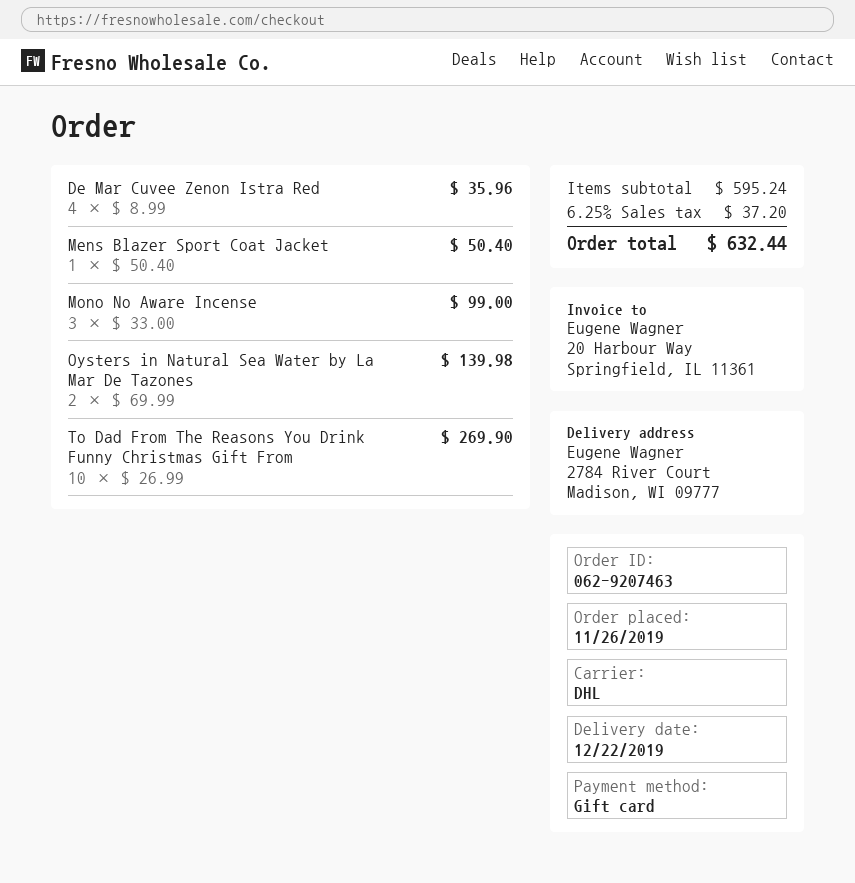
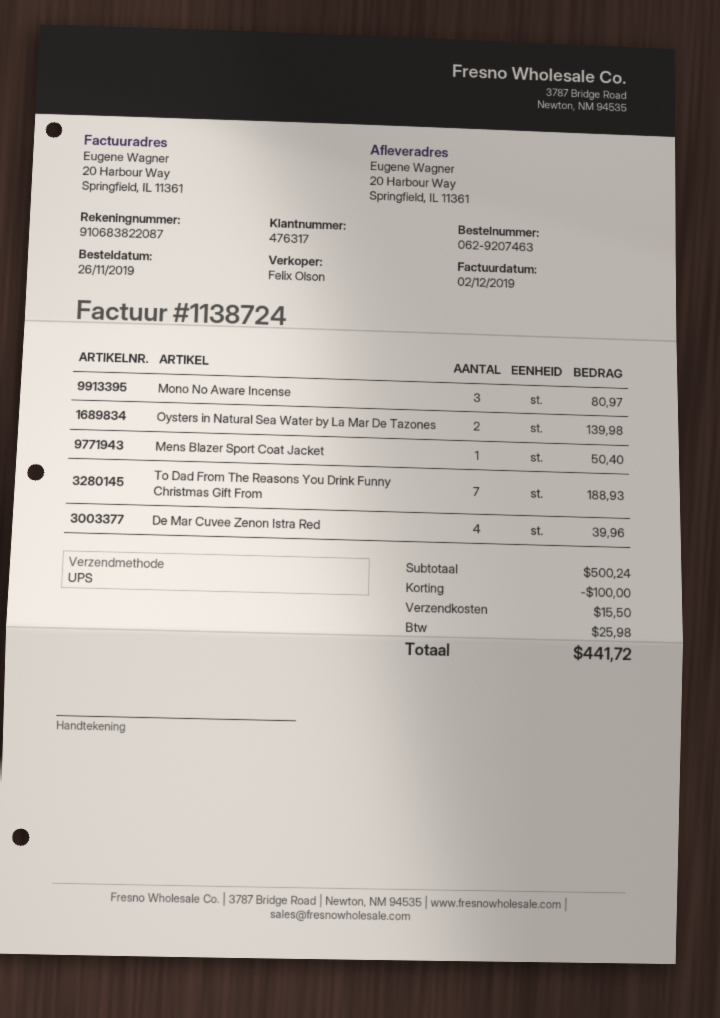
shipping method: DHL -> UPS
ship to: 2784 River Court, Madison, WI 09777 -> 20 Harbour Way, Springfield, IL 11361
De Mar Cuvee Zenon Istra Red: 4 for 35.96 -> 4 for 39.96
Mono No Aware Incense: 3 for 99.00 -> 3 for 80.97
To Dad From The Reasons You Drink Funny Christmas Gift From: 10 for 269.90 -> 7 for 188.93
subtotal: 595.24 -> 500.24
discount: none -> 100.00
shipping: none -> 15.50
tax: 37.20 -> 25.98
total: 632.44 -> 441.72

